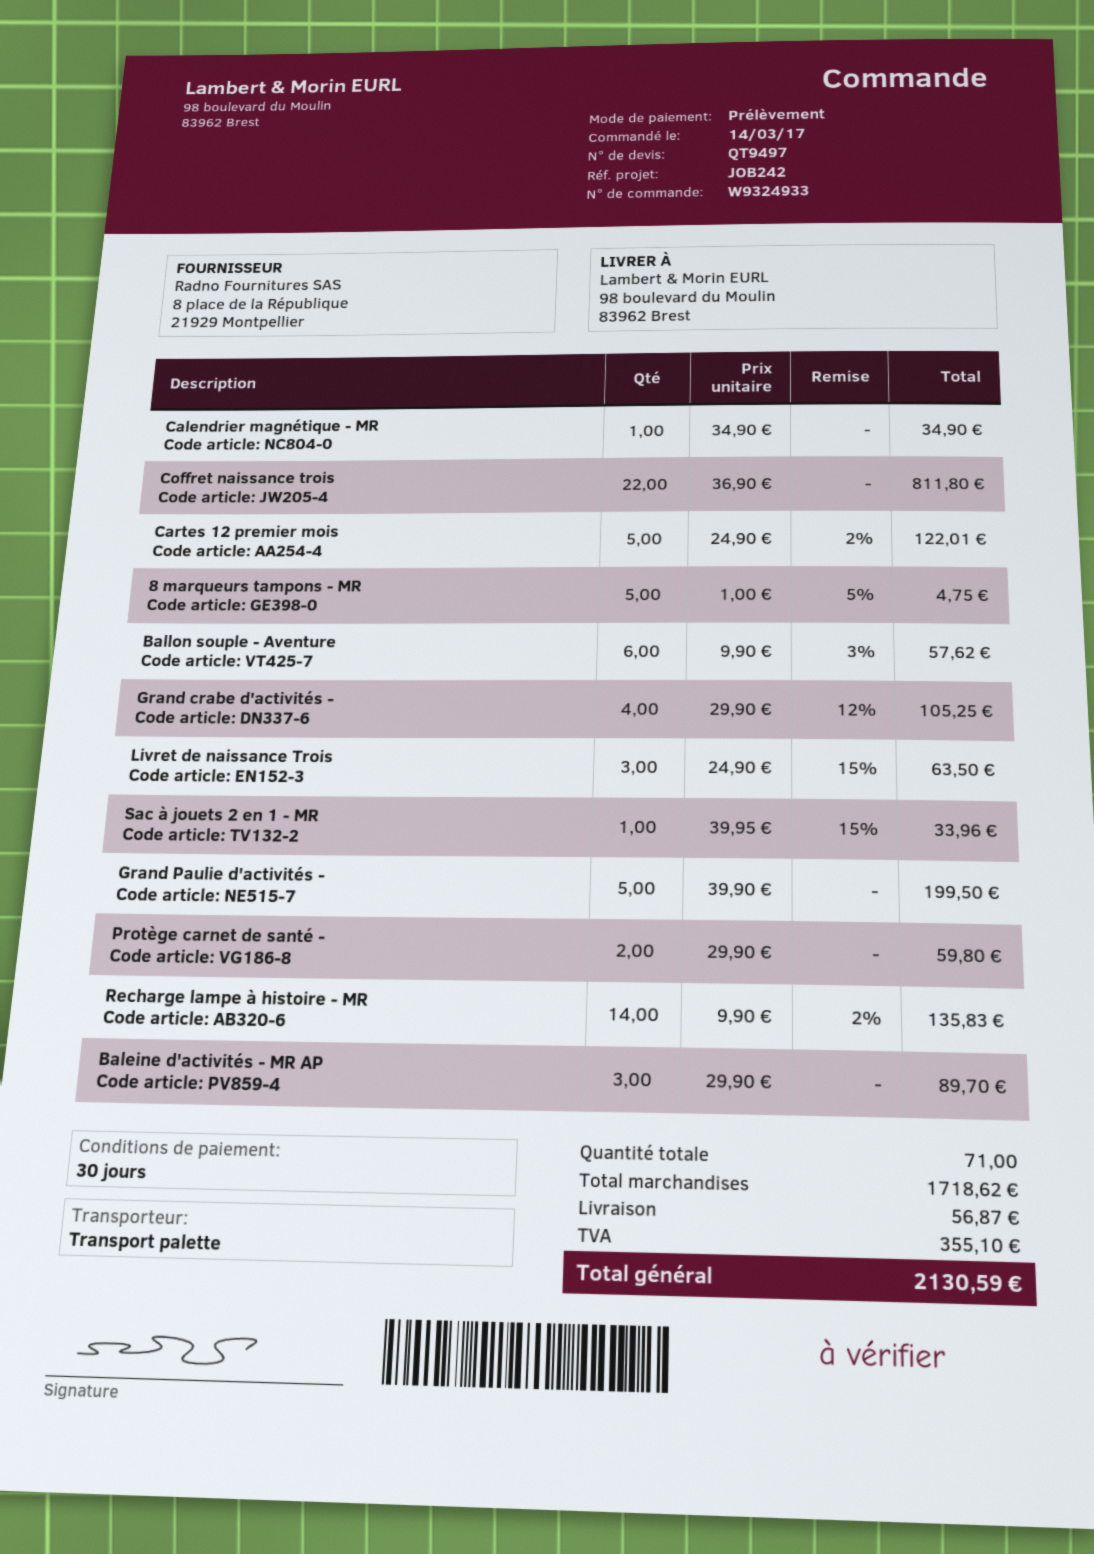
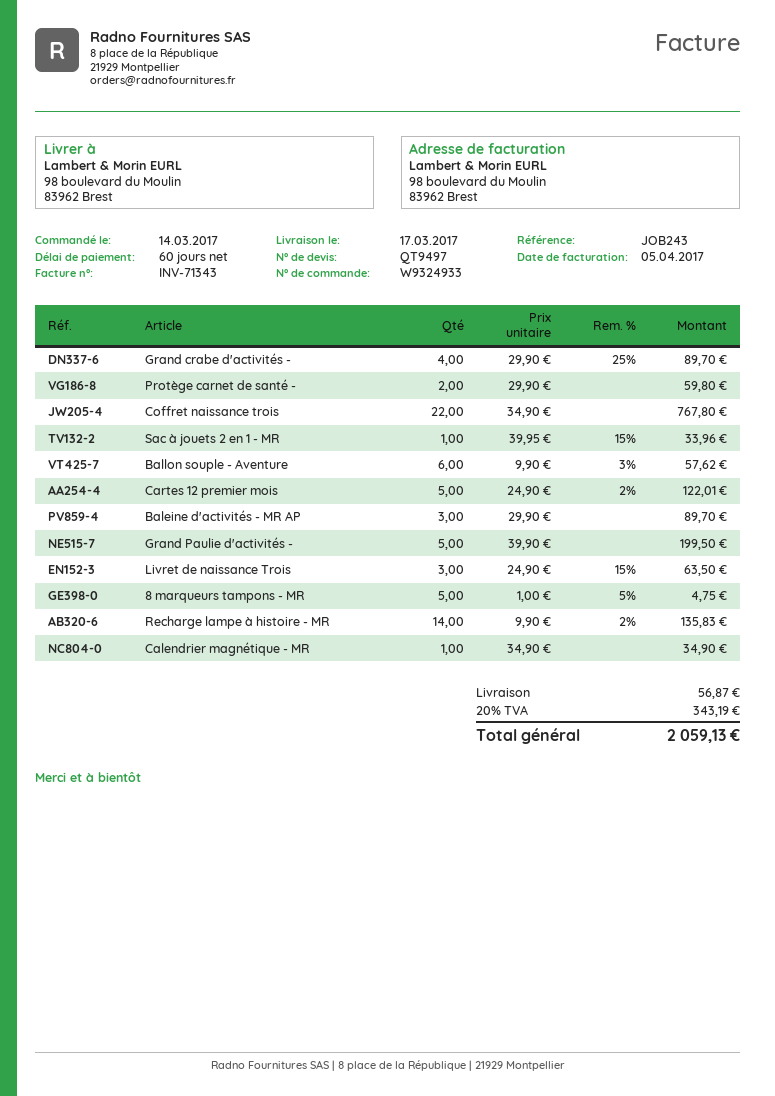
payment terms: 30 days -> 60 days
reference: JOB242 -> JOB243
Coffret naissance trois: 22 x 36.90 = 811.80 -> 22 x 34.90 = 767.80
Grand crabe d'activités -: 4 x 29.90 - 12% = 105.25 -> 4 x 29.90 - 25% = 89.70
tax: 355.10 -> 343.19
total: 2130.59 -> 2059.13

